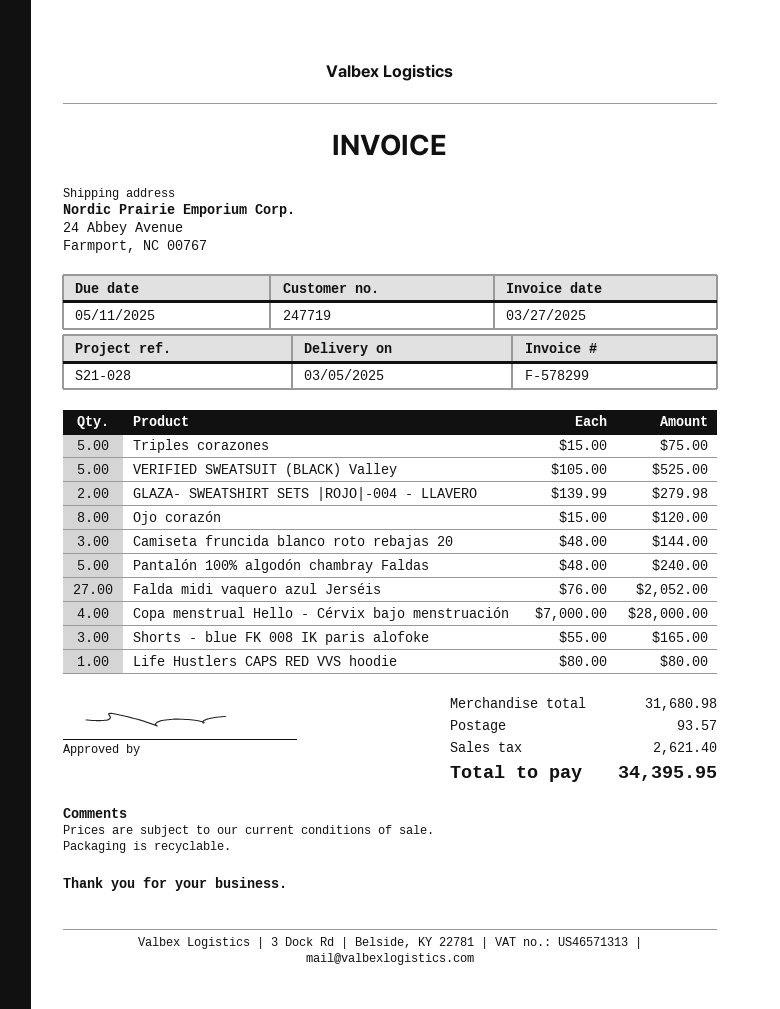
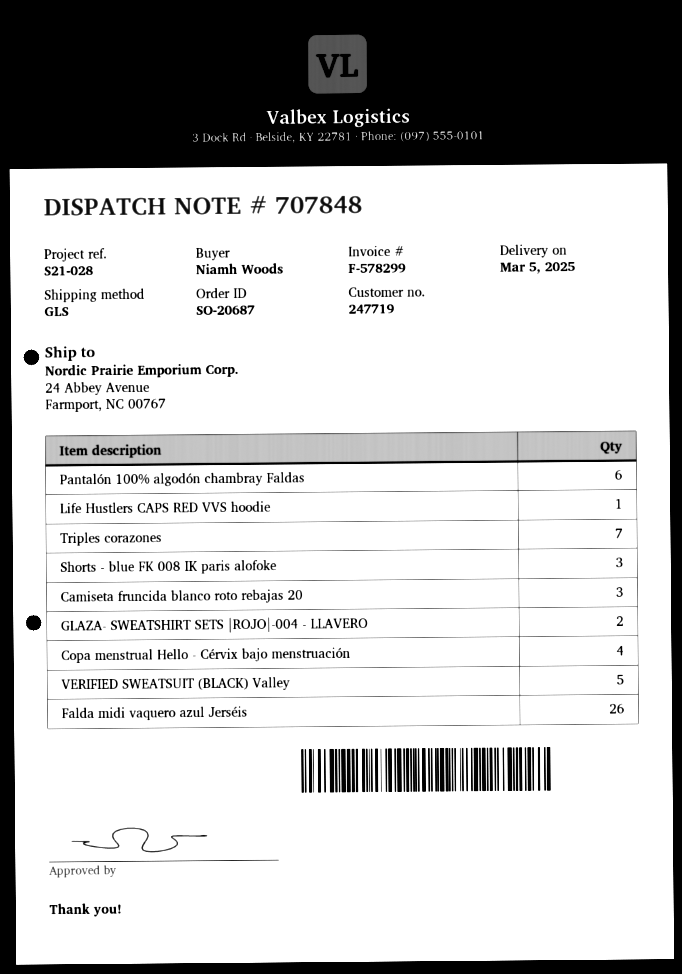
Triples corazones: 5 -> 7
Ojo corazón: 8 -> none
Pantalón 100% algodón chambray Faldas: 5 -> 6
Falda midi vaquero azul Jerséis: 27 -> 26

